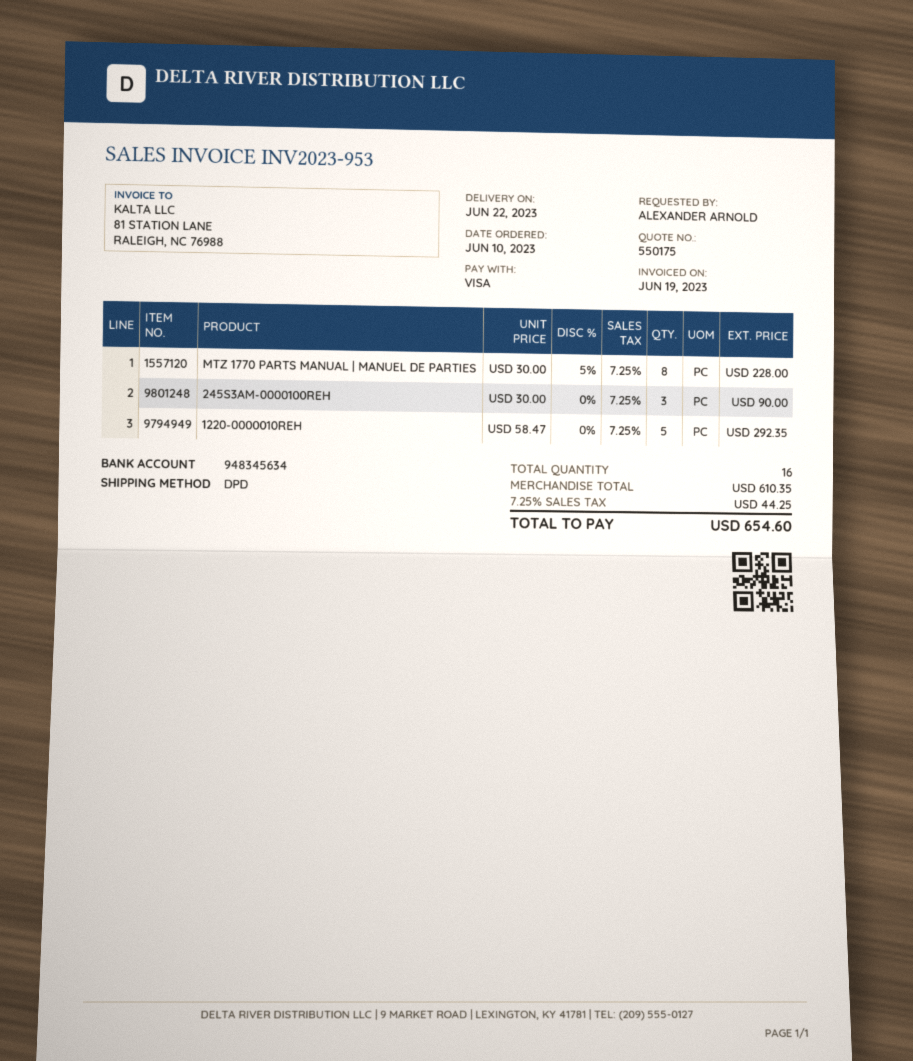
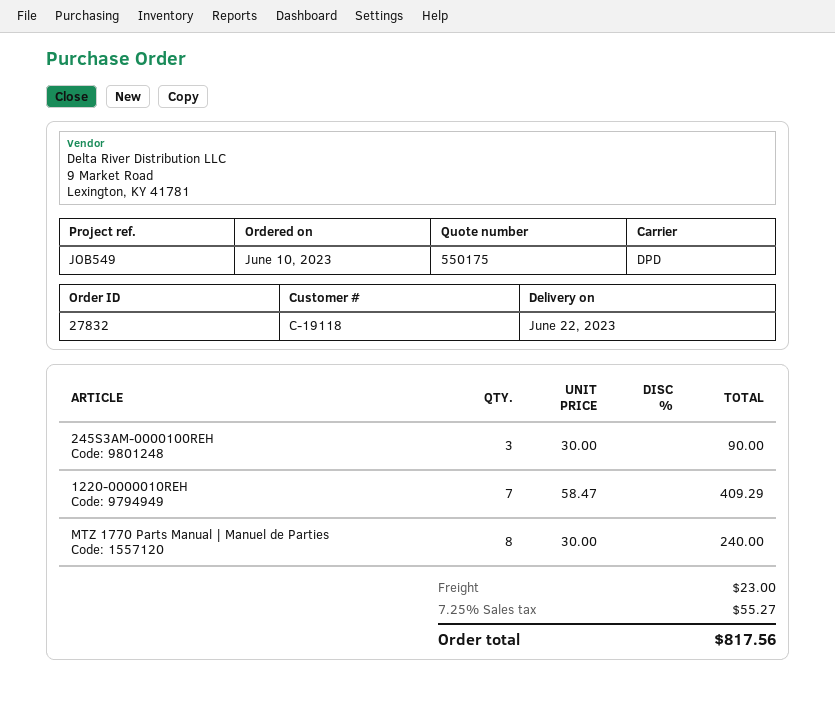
MTZ 1770 PARTS MANUAL | MANUEL DE PARTIES: 8 x 30.00 - 5% = 228.00 -> 8 x 30.00 = 240.00
1220-0000010REH: 5 x 58.47 = 292.35 -> 7 x 58.47 = 409.29
shipping: none -> 23.00
tax: 7.25% = 44.25 -> 7.25% = 55.27
total: 654.60 -> 817.56

